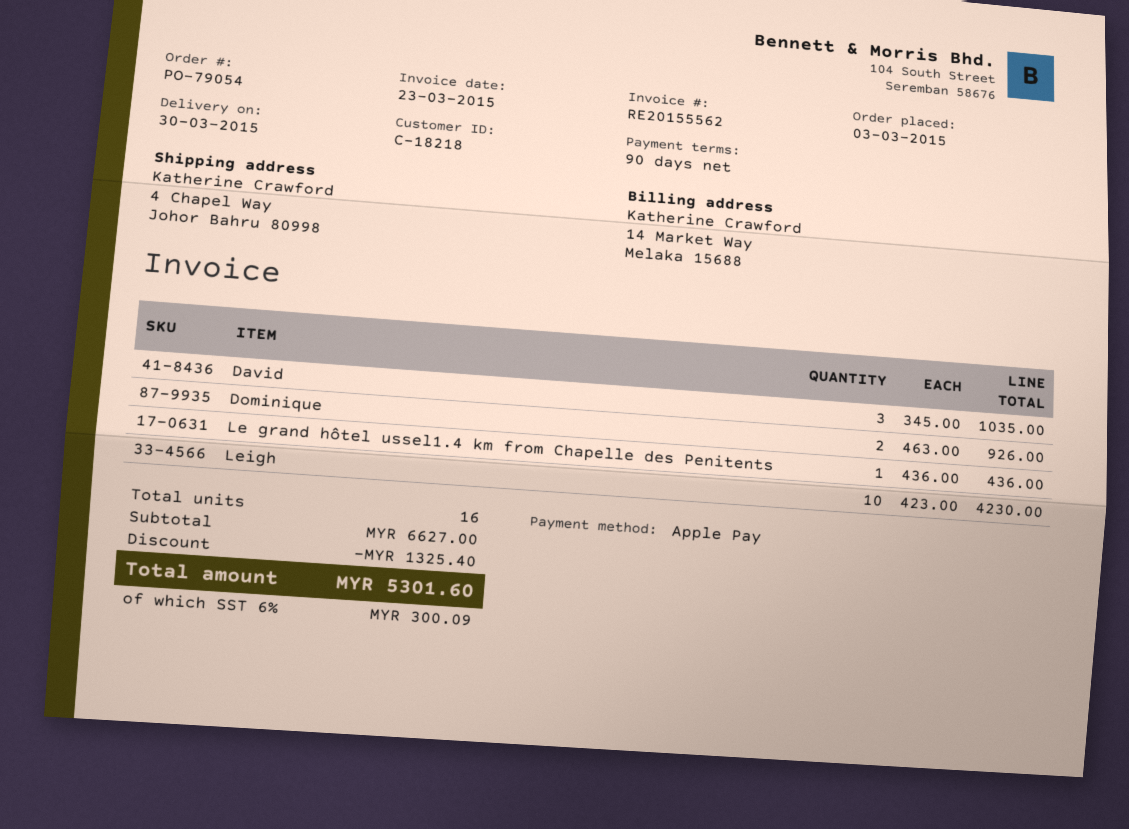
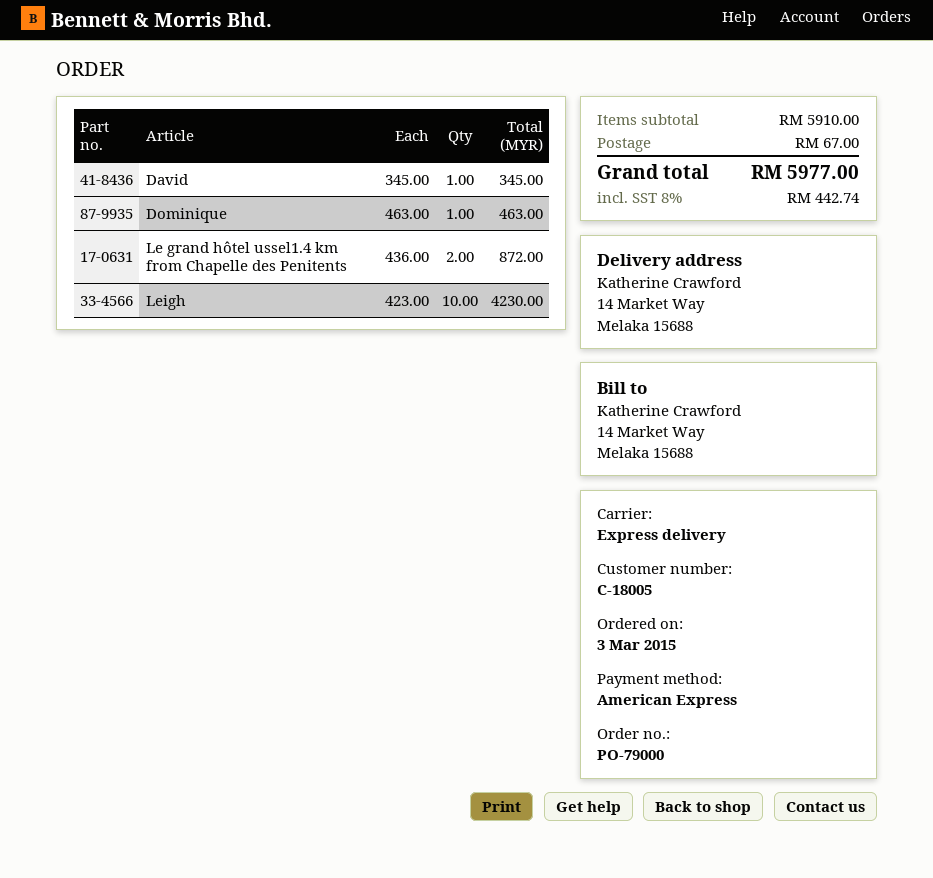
order number: PO-79054 -> PO-79000
customer number: C-18218 -> C-18005
payment method: Apple Pay -> American Express
ship to: 4 Chapel Way, Johor Bahru 80998 -> 14 Market Way, Melaka 15688
David: 3 x 345.00 = 1035.00 -> 1 x 345.00 = 345.00
Dominique: 2 x 463.00 = 926.00 -> 1 x 463.00 = 463.00
Le grand hôtel ussel1.4 km from Chapelle des Penitents: 1 x 436.00 = 436.00 -> 2 x 436.00 = 872.00
subtotal: 6627.00 -> 5910.00
discount: 1325.40 -> none
shipping: none -> 67.00
tax: 6% = 300.09 -> 8% = 442.74
total: 5301.60 -> 5977.00

